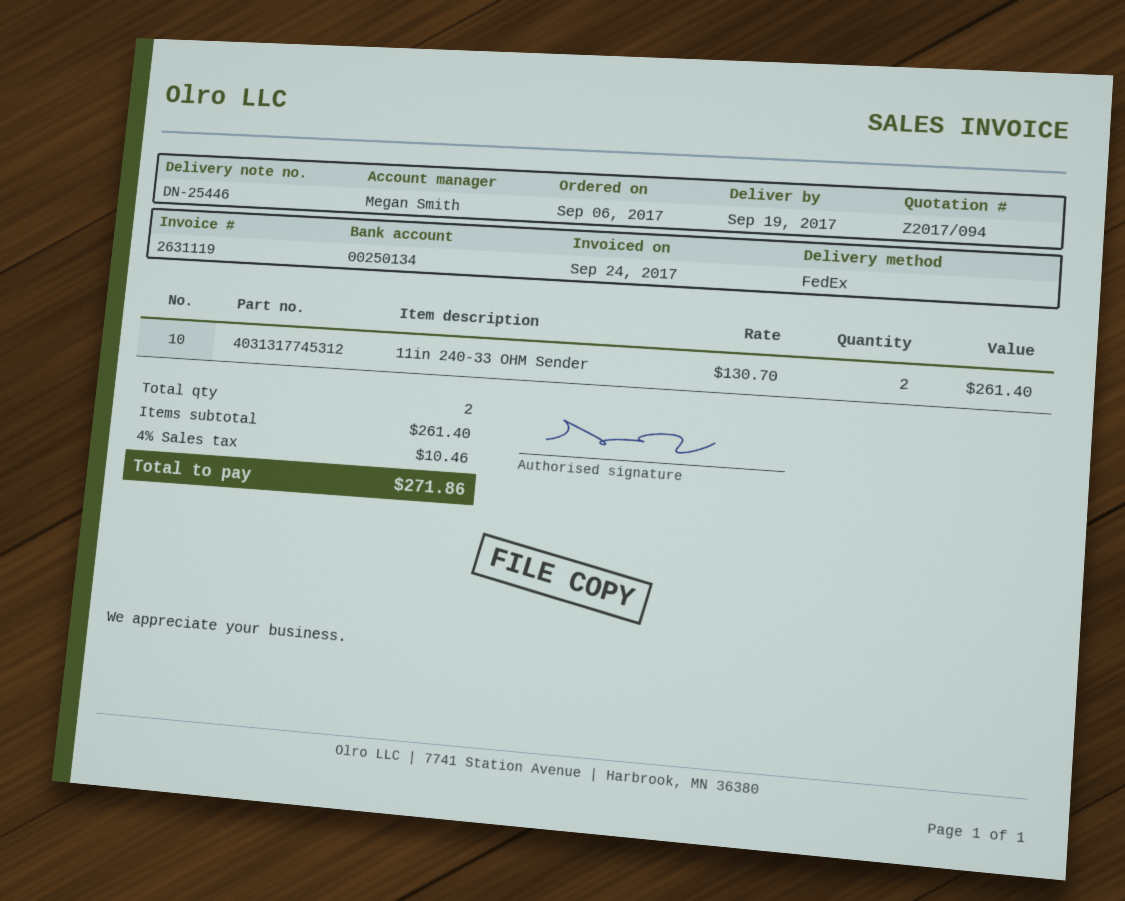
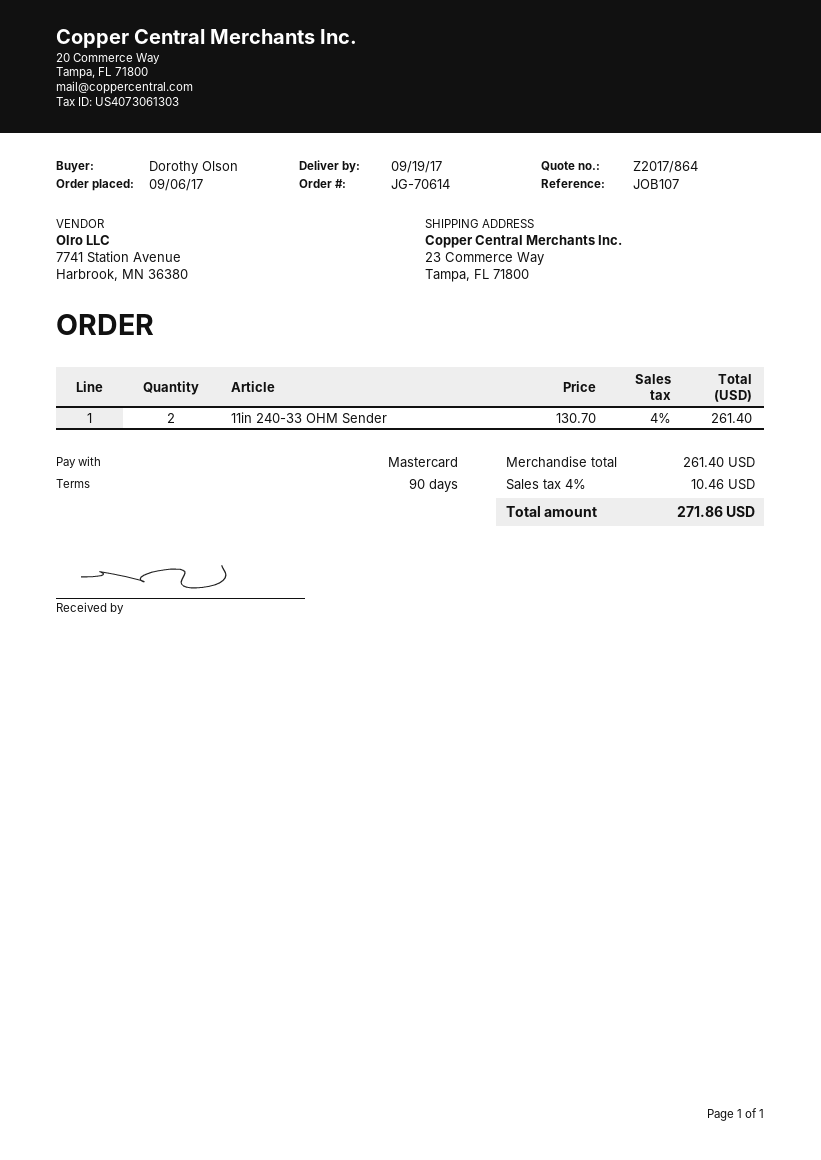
quote number: Z2017/094 -> Z2017/864

